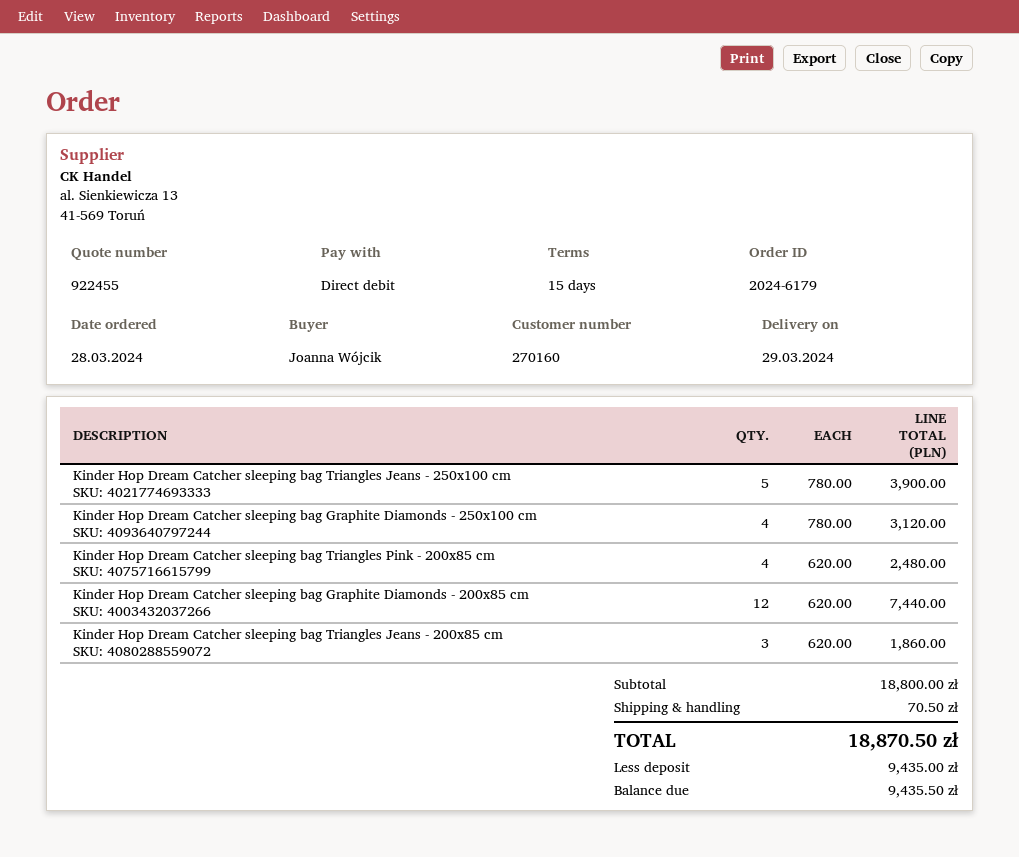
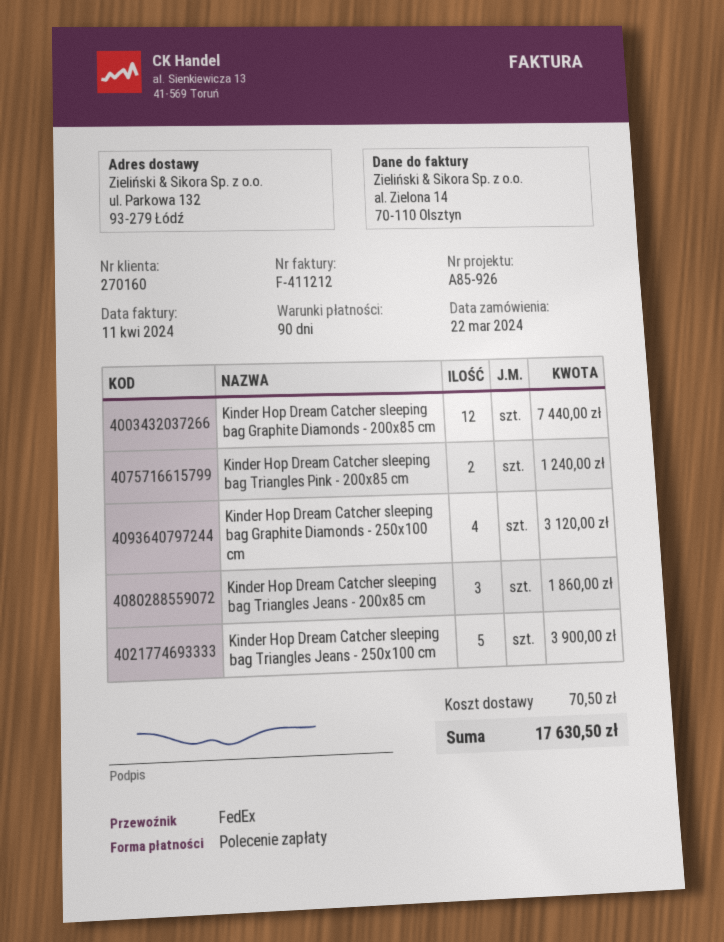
order date: 2024-03-28 -> 2024-03-22
payment terms: 15 days -> 90 days
Kinder Hop Dream Catcher sleeping bag Triangles Pink - 200x85 cm: 4 for 2480.00 -> 2 for 1240.00
total: 18870.50 -> 17630.50

